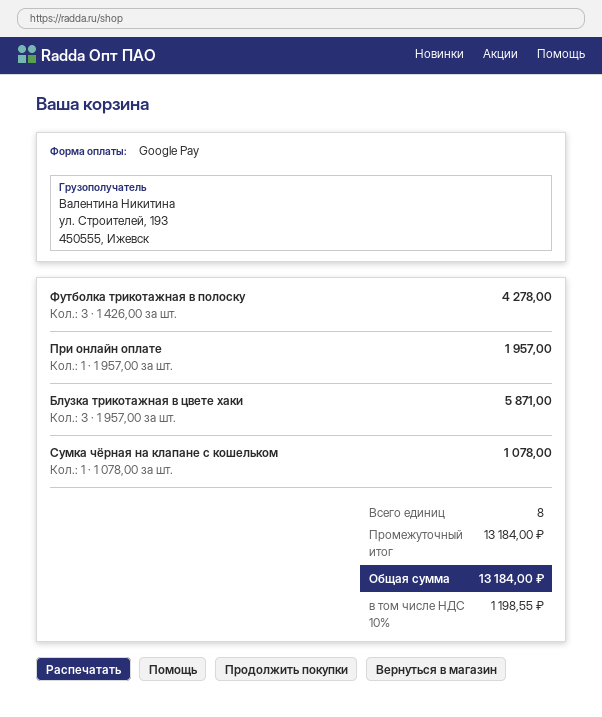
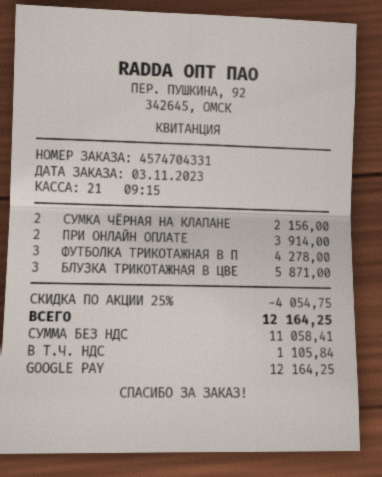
При онлайн оплате: 1 for 1957.00 -> 2 for 3914.00
Сумка чёрная на клапане с кошельком: 1 for 1078.00 -> 2 for 2156.00
discount: none -> 25% = 4054.75
tax: 1198.55 -> 1105.84
total: 13184.00 -> 12164.25

